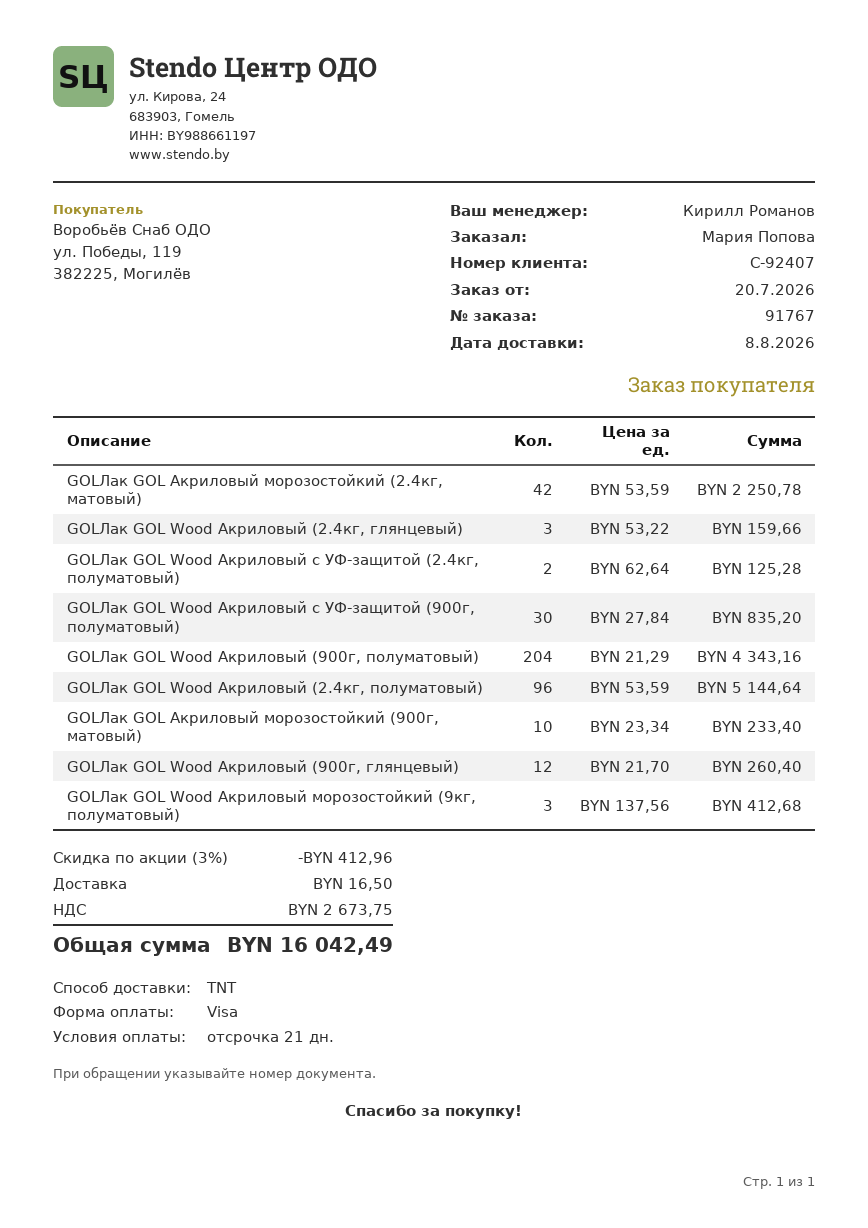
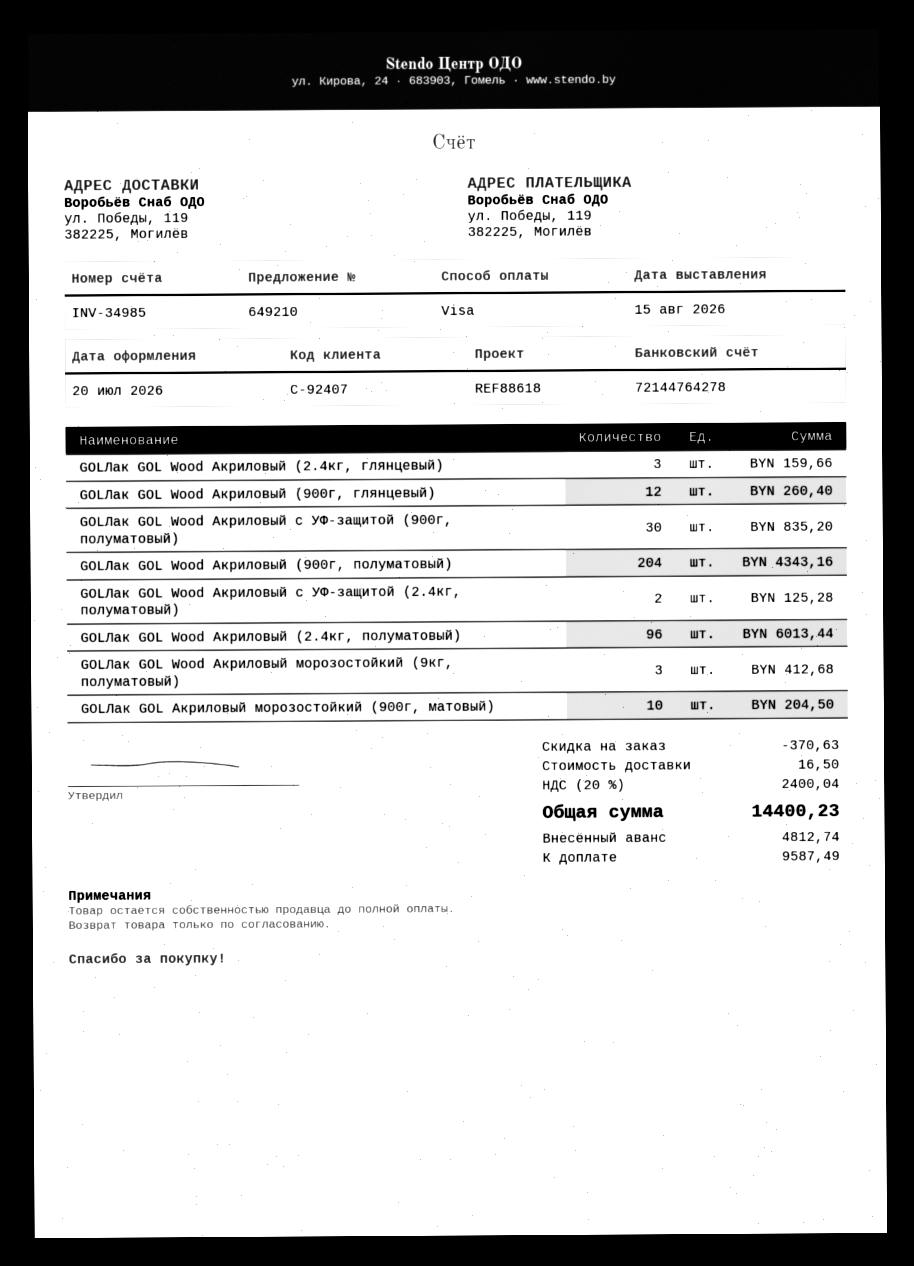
GOLЛак GOL Акриловый морозостойкий (2.4кг, матовый): 42 for 2250.78 -> none
GOLЛак GOL Wood Акриловый (2.4кг, полуматовый): 96 for 5144.64 -> 96 for 6013.44
GOLЛак GOL Акриловый морозостойкий (900г, матовый): 10 for 233.40 -> 10 for 204.50
discount: 412.96 -> 370.63
tax: 2673.75 -> 2400.04
total: 16042.49 -> 14400.23

